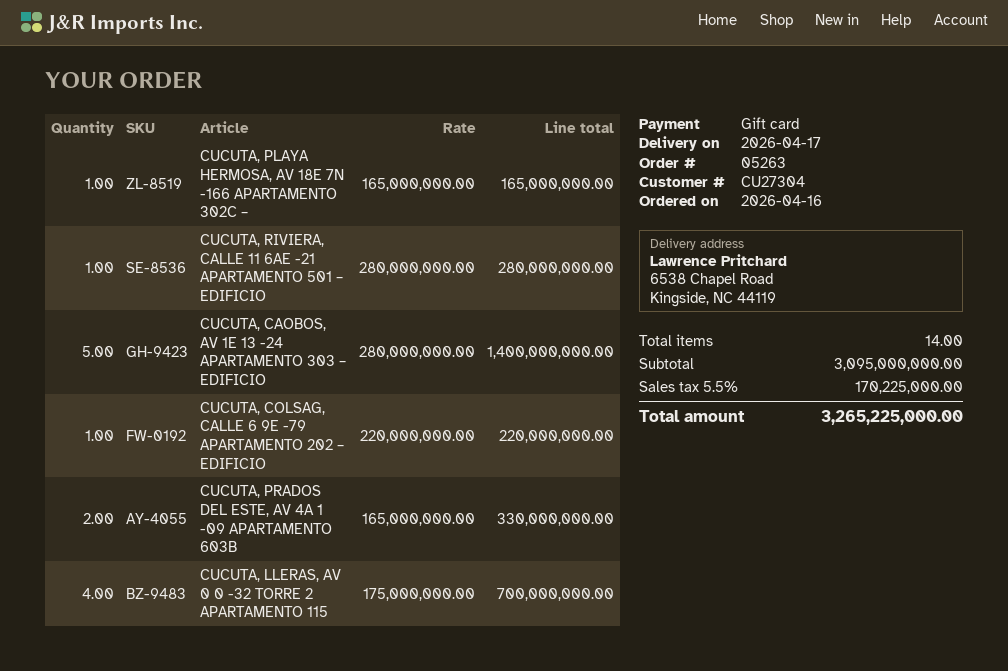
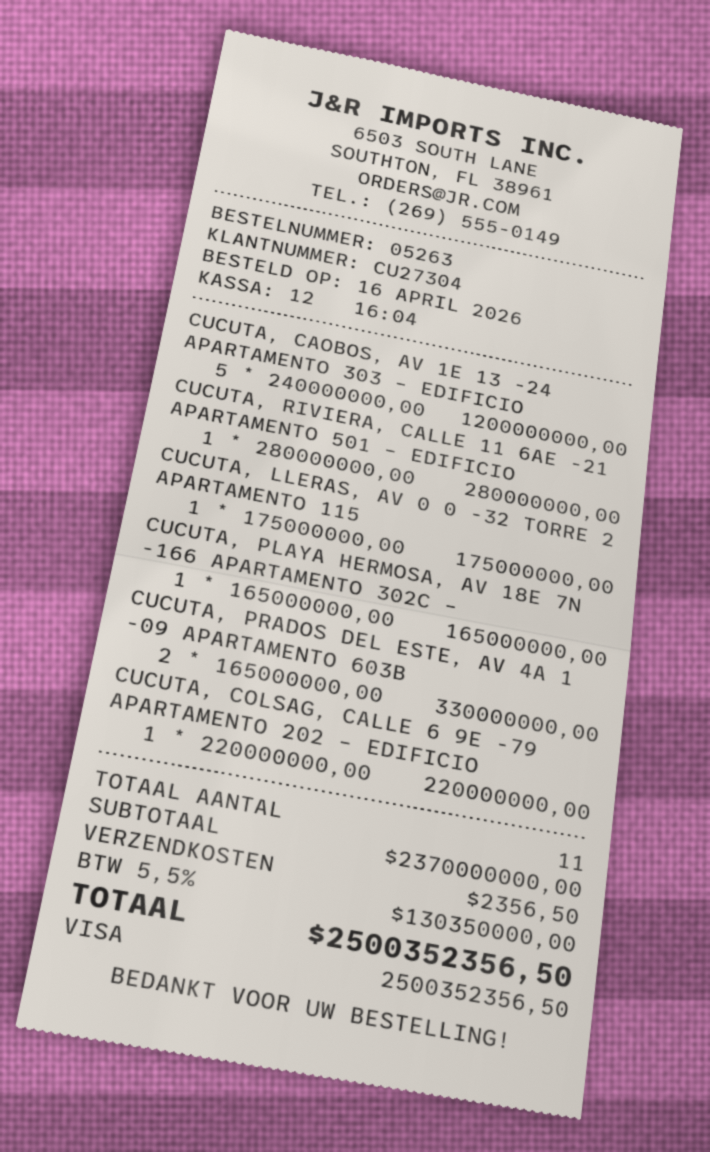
payment method: gift card -> Visa
CUCUTA, CAOBOS, AV 1E 13 -24 APARTAMENTO 303 – EDIFICIO: 5 x 280000000.00 = 1400000000.00 -> 5 x 240000000.00 = 1200000000.00
CUCUTA, LLERAS, AV 0 0 -32 TORRE 2 APARTAMENTO 115: 4 x 175000000.00 = 700000000.00 -> 1 x 175000000.00 = 175000000.00
total quantity: 14 -> 11
subtotal: 3095000000.00 -> 2370000000.00
shipping: none -> 2356.50
tax: 5.5% = 170225000.00 -> 5.5% = 130350000.00
total: 3265225000.00 -> 2500352356.50

